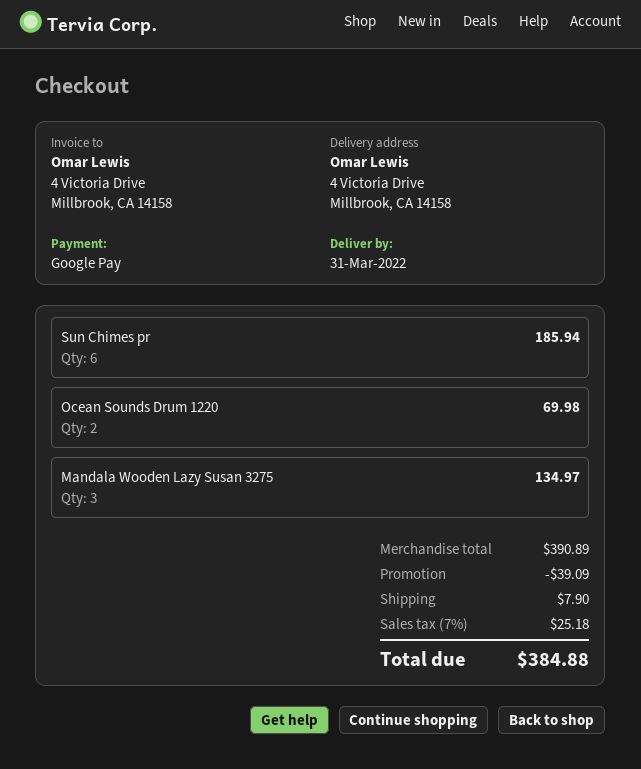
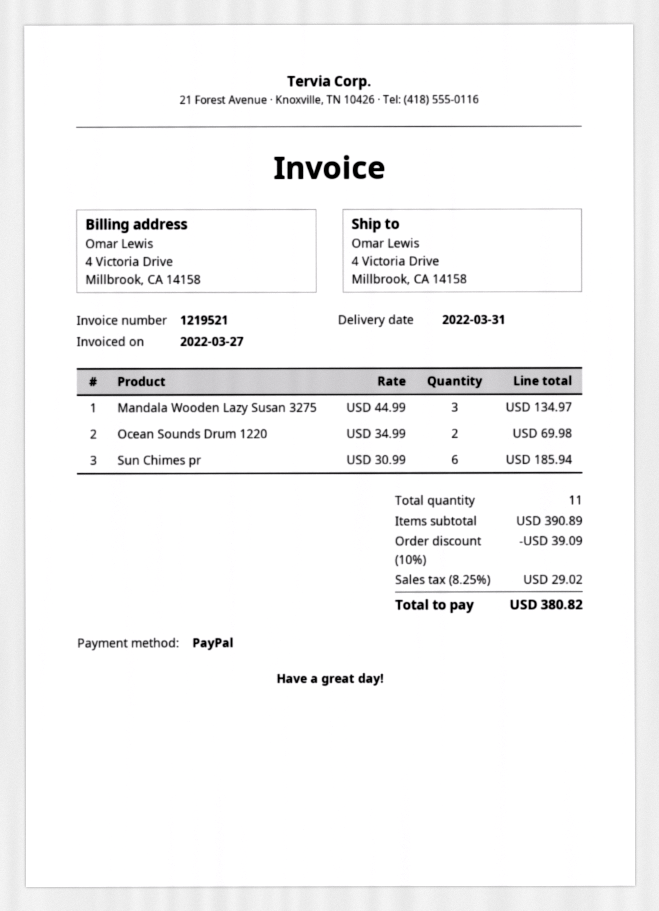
payment method: Google Pay -> PayPal
shipping: 7.90 -> none
tax: 7% = 25.18 -> 8.25% = 29.02
total: 384.88 -> 380.82

